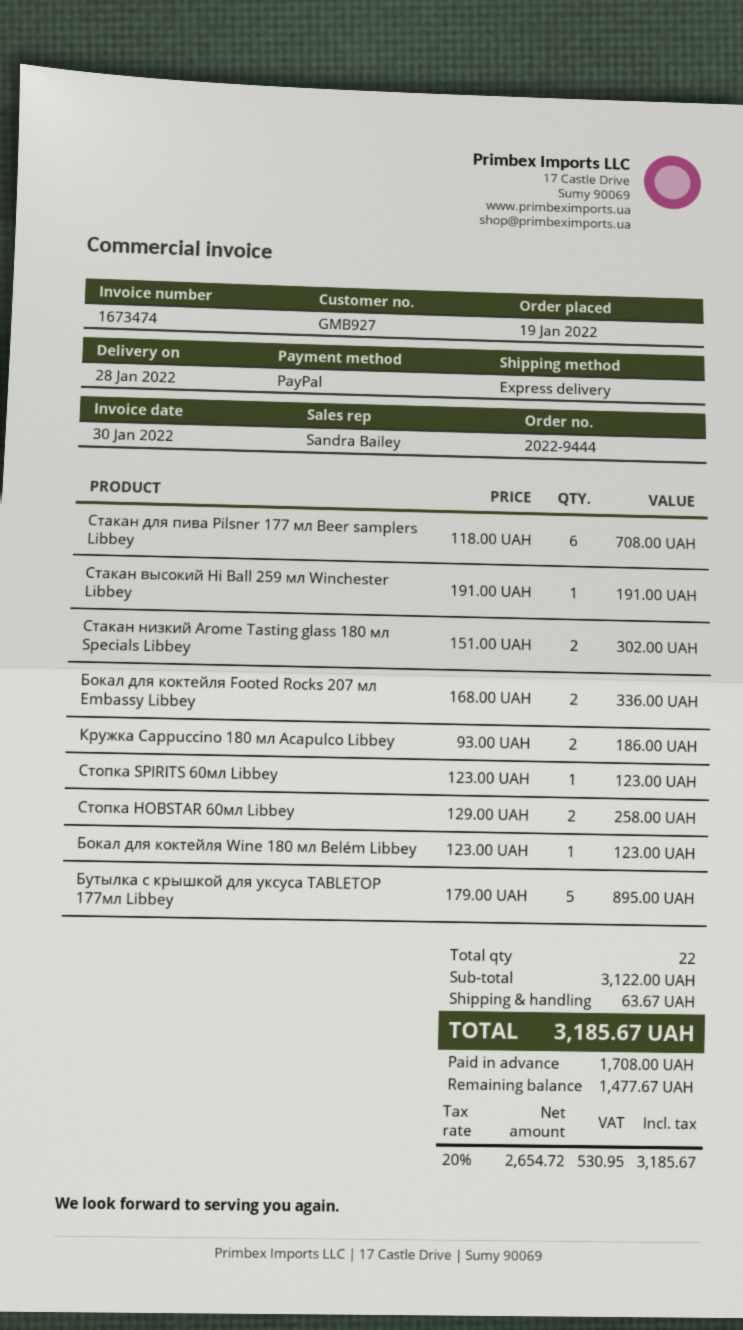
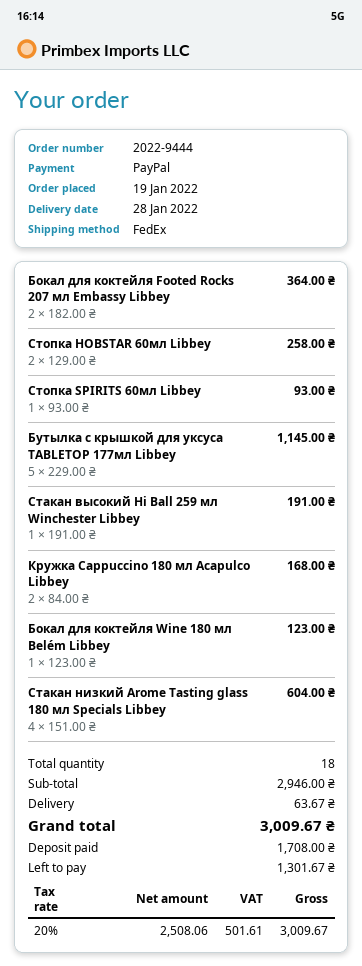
shipping method: express -> FedEx
Стакан для пива Pilsner 177 мл Beer samplers Libbey: 6 x 118.00 = 708.00 -> none
Стакан низкий Arome Tasting glass 180 мл Specials Libbey: 2 x 151.00 = 302.00 -> 4 x 151.00 = 604.00
Бокал для коктейля Footed Rocks 207 мл Embassy Libbey: 2 x 168.00 = 336.00 -> 2 x 182.00 = 364.00
Кружка Cappuccino 180 мл Acapulco Libbey: 2 x 93.00 = 186.00 -> 2 x 84.00 = 168.00
Стопка SPIRITS 60мл Libbey: 1 x 123.00 = 123.00 -> 1 x 93.00 = 93.00
Бутылка с крышкой для уксуса TABLETOP 177мл Libbey: 5 x 179.00 = 895.00 -> 5 x 229.00 = 1145.00
total quantity: 22 -> 18
subtotal: 3122.00 -> 2946.00
net: 2654.72 -> 2508.06
tax: 20% = 530.95 -> 20% = 501.61
total: 3185.67 -> 3009.67
balance: 1477.67 -> 1301.67

